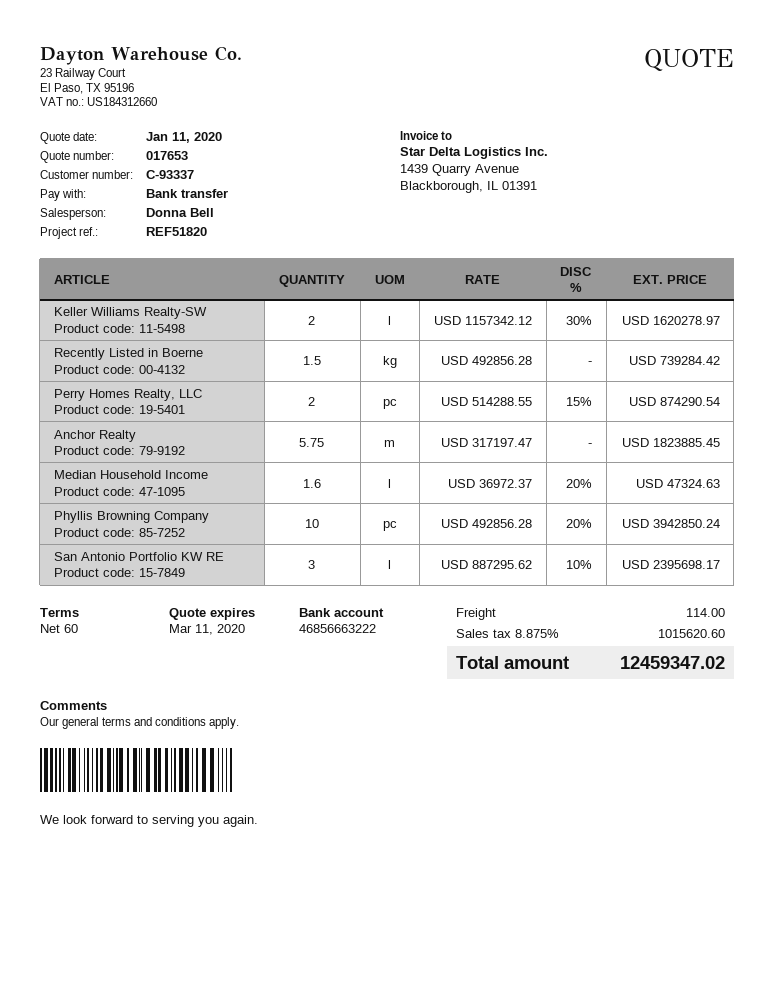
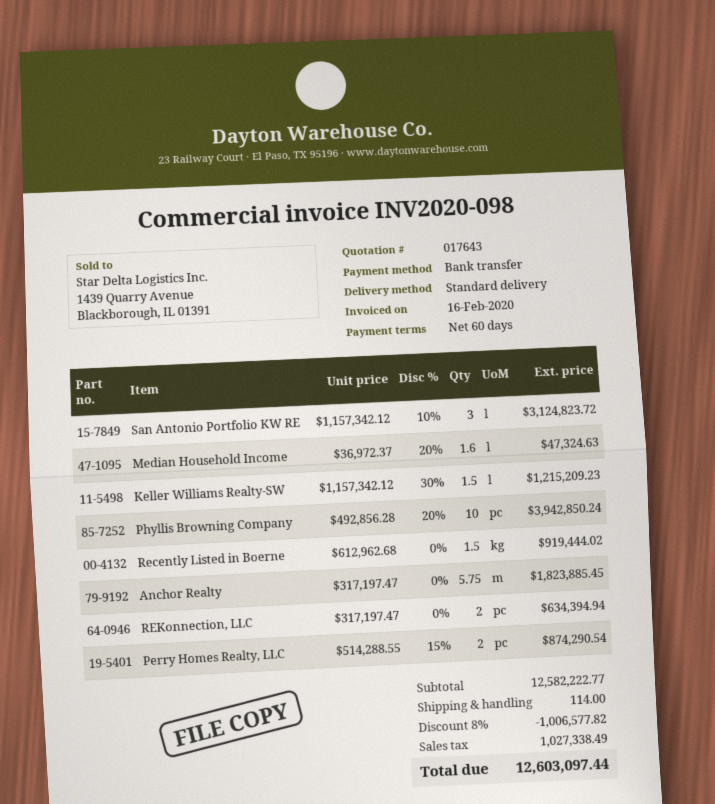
quote number: 017653 -> 017643
Keller Williams Realty-SW: 2 x 1157342.12 - 30% = 1620278.97 -> 1.5 x 1157342.12 - 30% = 1215209.23
Recently Listed in Boerne: 1.5 x 492856.28 = 739284.42 -> 1.5 x 612962.68 = 919444.02
San Antonio Portfolio KW RE: 3 x 887295.62 - 10% = 2395698.17 -> 3 x 1157342.12 - 10% = 3124823.72
REKonnection, LLC: none -> 2 x 317197.47 = 634394.94
discount: none -> 8% = 1006577.82
tax: 1015620.60 -> 1027338.49
total: 12459347.02 -> 12603097.44

